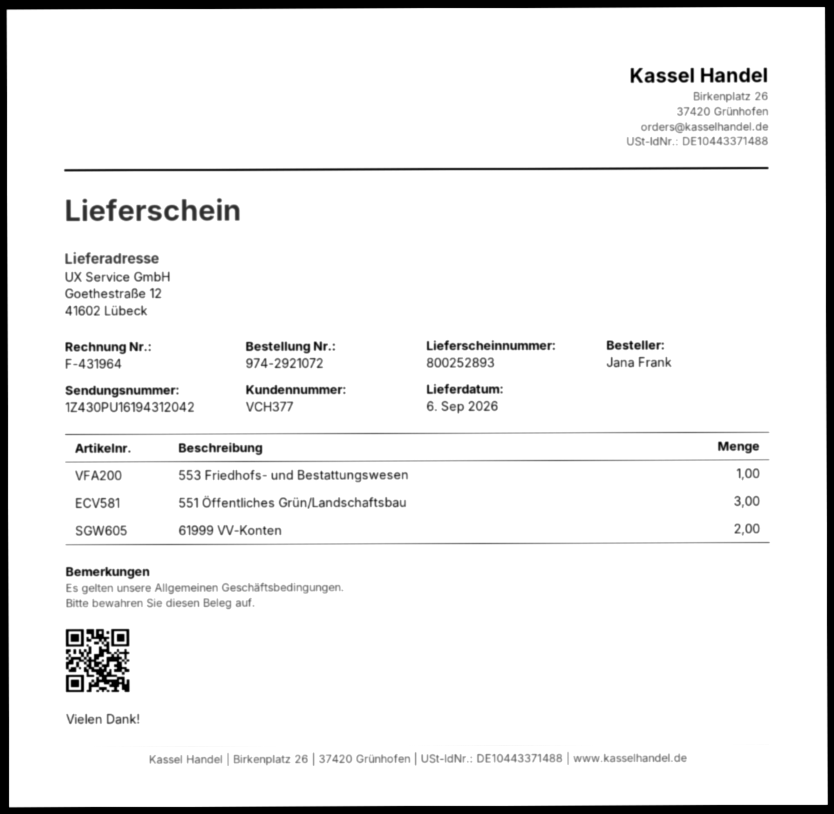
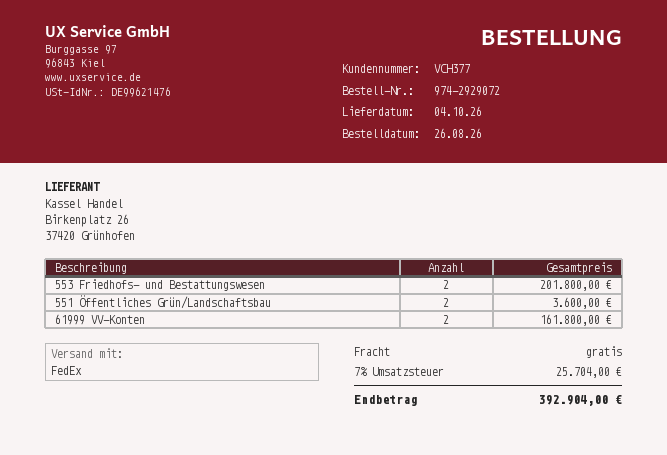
order number: 974-2921072 -> 974-2929072
delivery date: 2026-09-06 -> 2026-10-04
553 Friedhofs- und Bestattungswesen: 1 -> 2
551 Öffentliches Grün/Landschaftsbau: 3 -> 2

